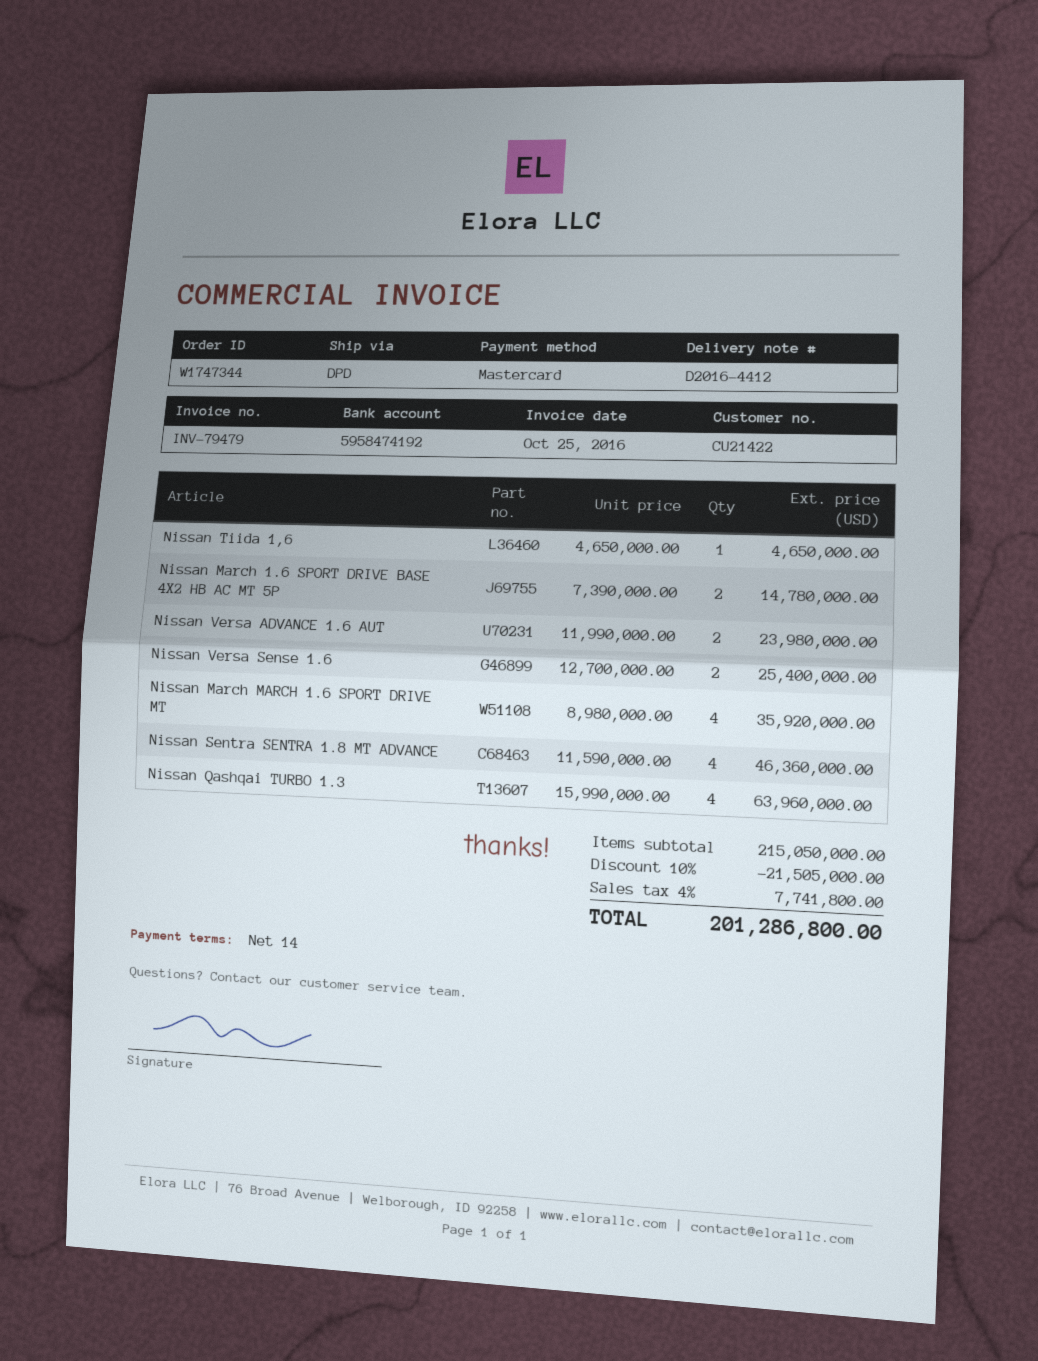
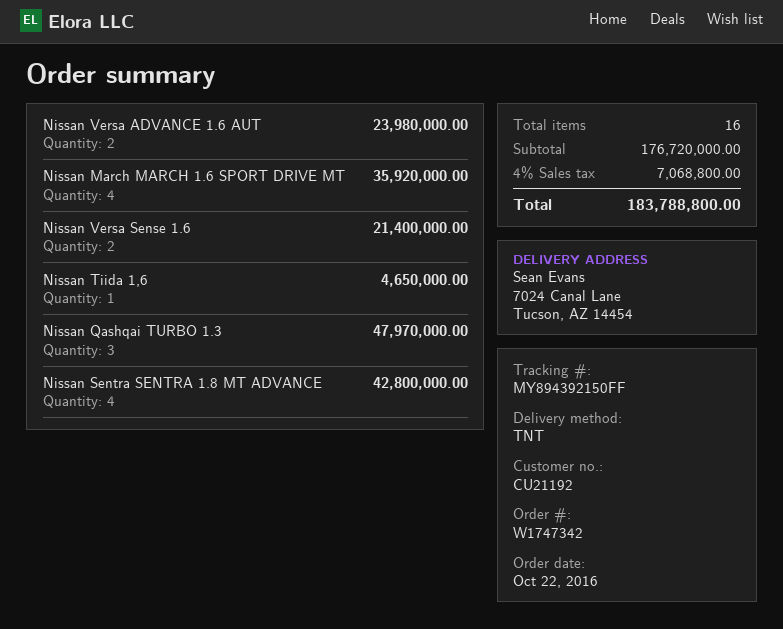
order number: W1747344 -> W1747342
customer number: CU21422 -> CU21192
shipping method: DPD -> TNT
Nissan March 1.6 SPORT DRIVE BASE 4X2 HB AC MT 5P: 2 for 14780000.00 -> none
Nissan Versa Sense 1.6: 2 for 25400000.00 -> 2 for 21400000.00
Nissan Sentra SENTRA 1.8 MT ADVANCE: 4 for 46360000.00 -> 4 for 42800000.00
Nissan Qashqai TURBO 1.3: 4 for 63960000.00 -> 3 for 47970000.00
subtotal: 215050000.00 -> 176720000.00
discount: 10% = 21505000.00 -> none
tax: 4% = 7741800.00 -> 4% = 7068800.00
total: 201286800.00 -> 183788800.00

